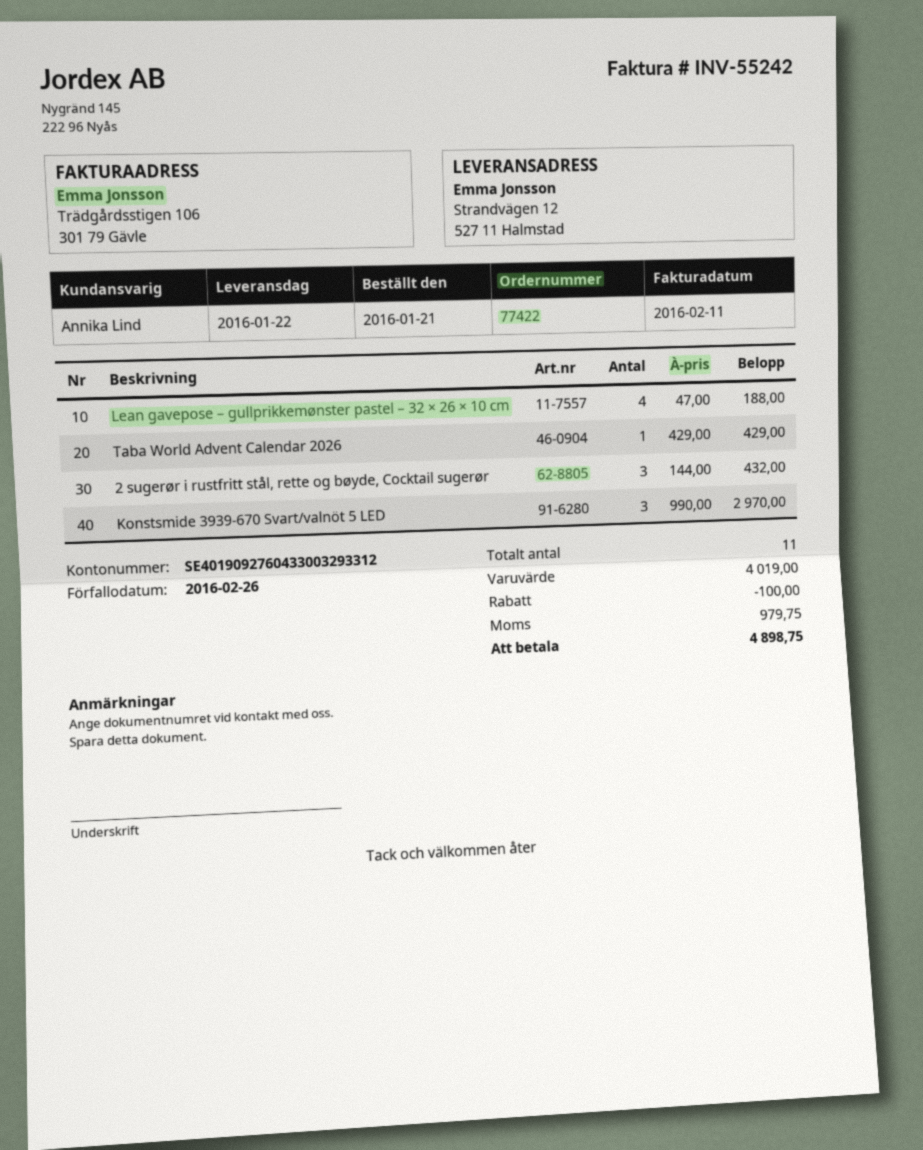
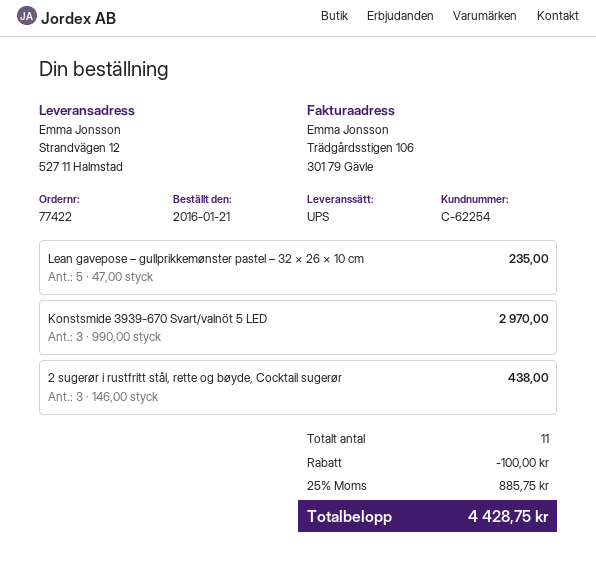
Lean gavepose – gullprikkemønster pastel – 32 × 26 × 10 cm: 4 x 47.00 = 188.00 -> 5 x 47.00 = 235.00
Taba World Advent Calendar 2026: 1 x 429.00 = 429.00 -> none
2 sugerør i rustfritt stål, rette og bøyde, Cocktail sugerør: 3 x 144.00 = 432.00 -> 3 x 146.00 = 438.00
tax: 979.75 -> 885.75
total: 4898.75 -> 4428.75

